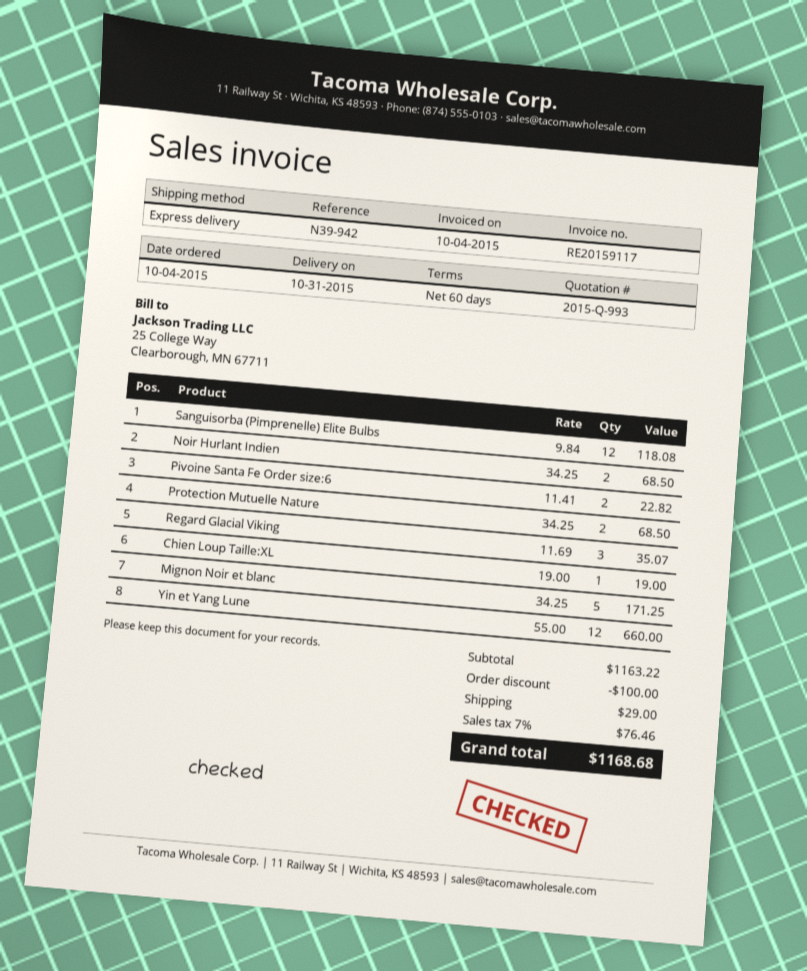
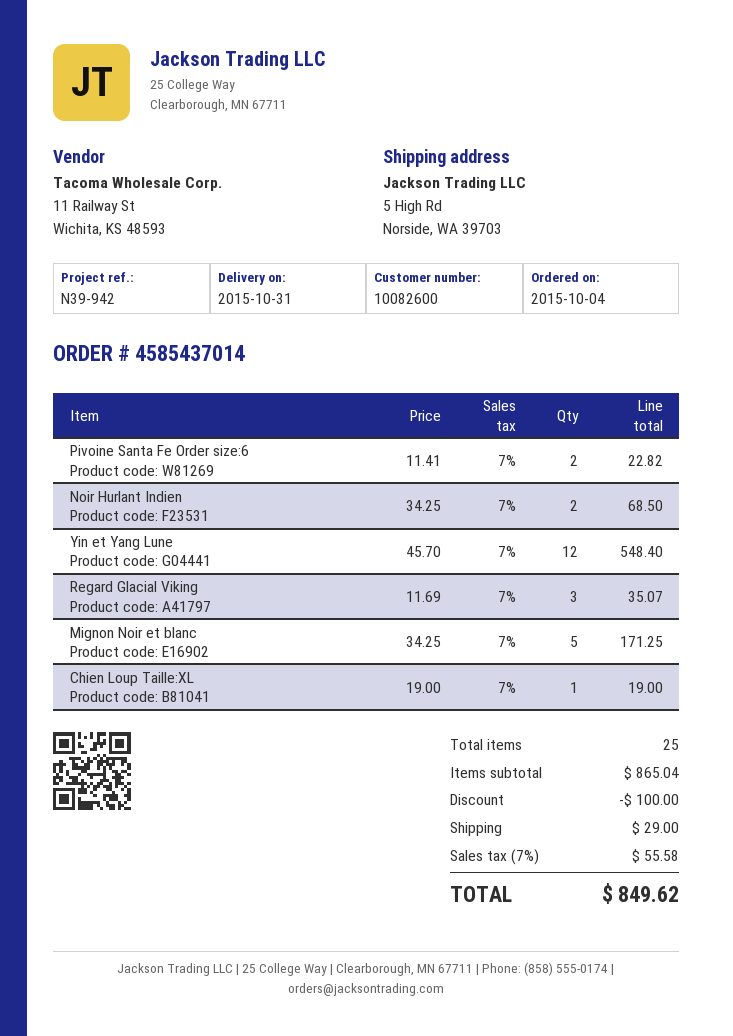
Sanguisorba (Pimprenelle) Elite Bulbs: 12 x 9.84 = 118.08 -> none
Protection Mutuelle Nature: 2 x 34.25 = 68.50 -> none
Yin et Yang Lune: 12 x 55.00 = 660.00 -> 12 x 45.70 = 548.40
subtotal: 1163.22 -> 865.04
tax: 7% = 76.46 -> 7% = 55.58
total: 1168.68 -> 849.62

